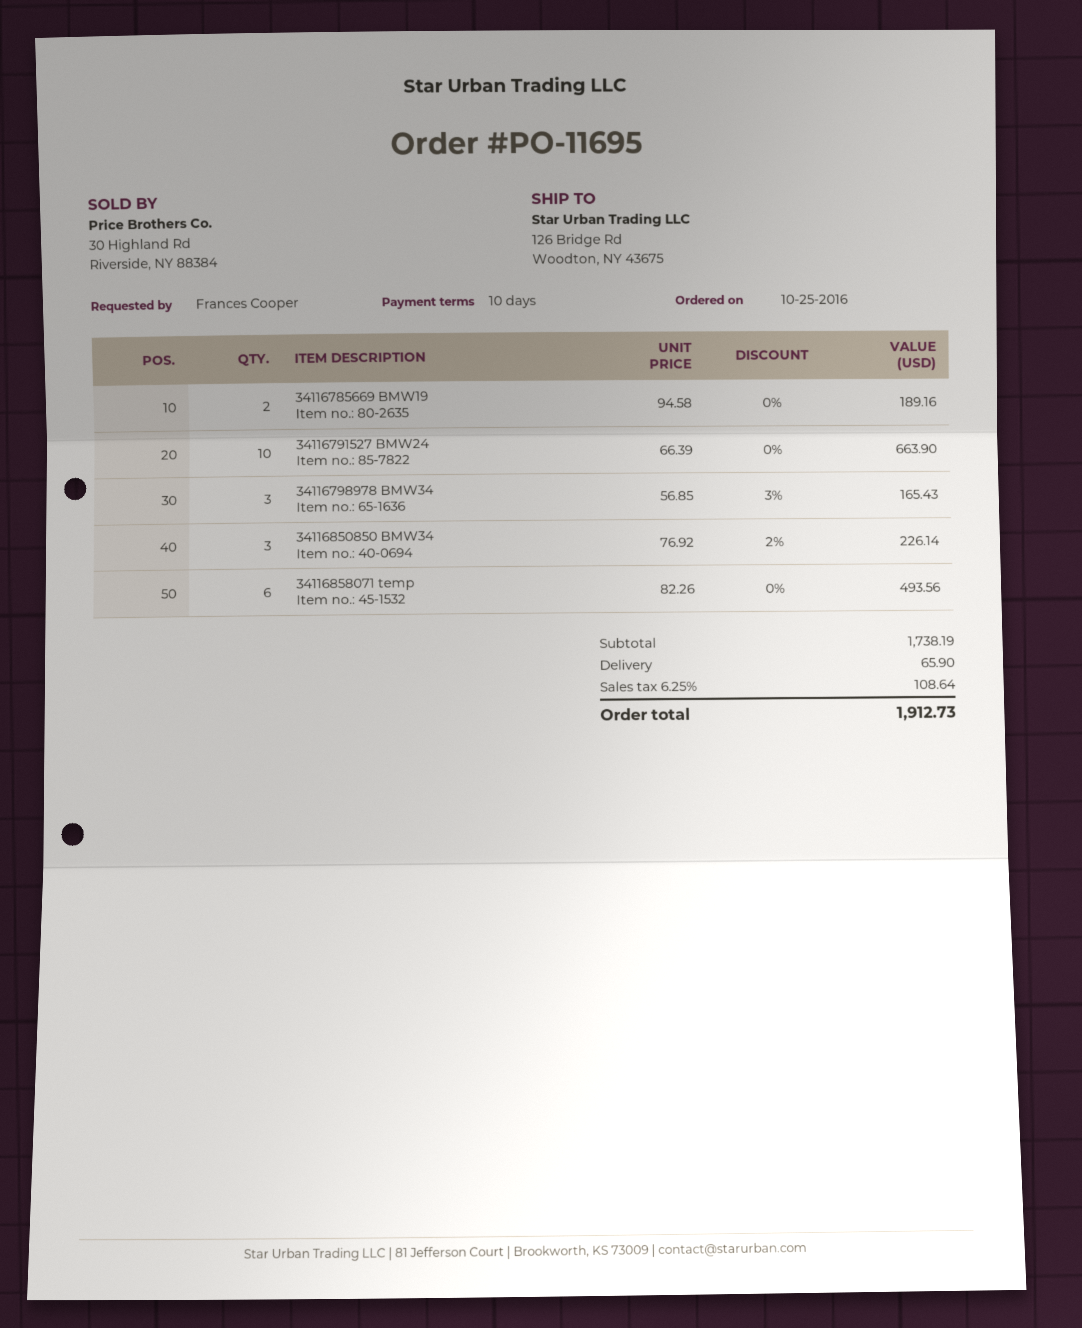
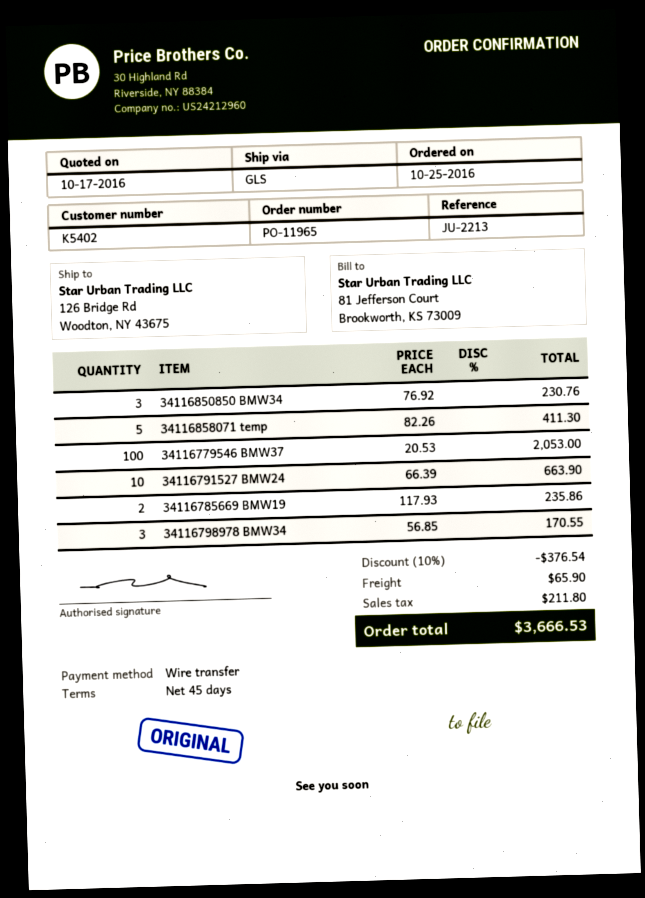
order number: PO-11695 -> PO-11965
payment terms: 10 days -> 45 days
34116785669 BMW19: 2 x 94.58 = 189.16 -> 2 x 117.93 = 235.86
34116798978 BMW34: 3 x 56.85 - 3% = 165.43 -> 3 x 56.85 = 170.55
34116850850 BMW34: 3 x 76.92 - 2% = 226.14 -> 3 x 76.92 = 230.76
34116858071 temp: 6 x 82.26 = 493.56 -> 5 x 82.26 = 411.30
34116779546 BMW37: none -> 100 x 20.53 = 2053.00
discount: none -> 10% = 376.54
tax: 108.64 -> 211.80
total: 1912.73 -> 3666.53

